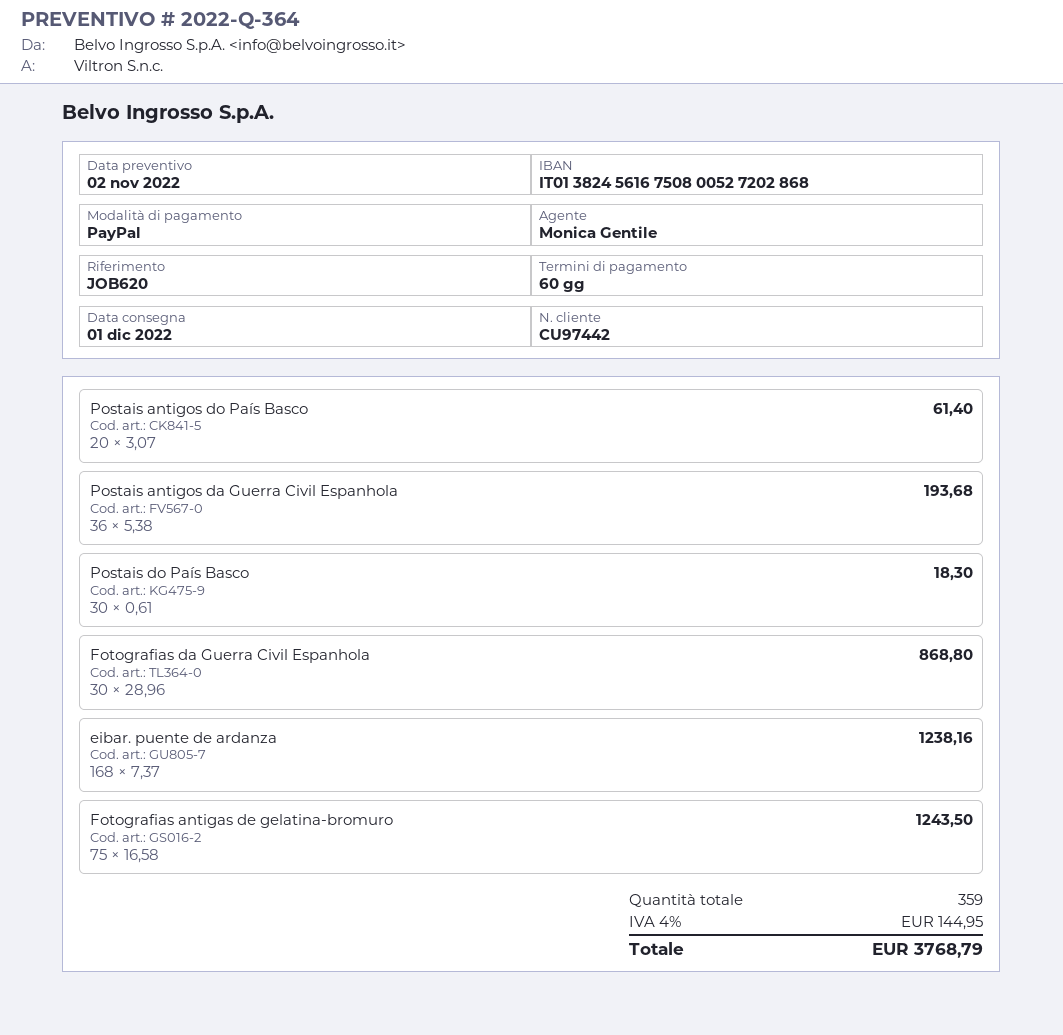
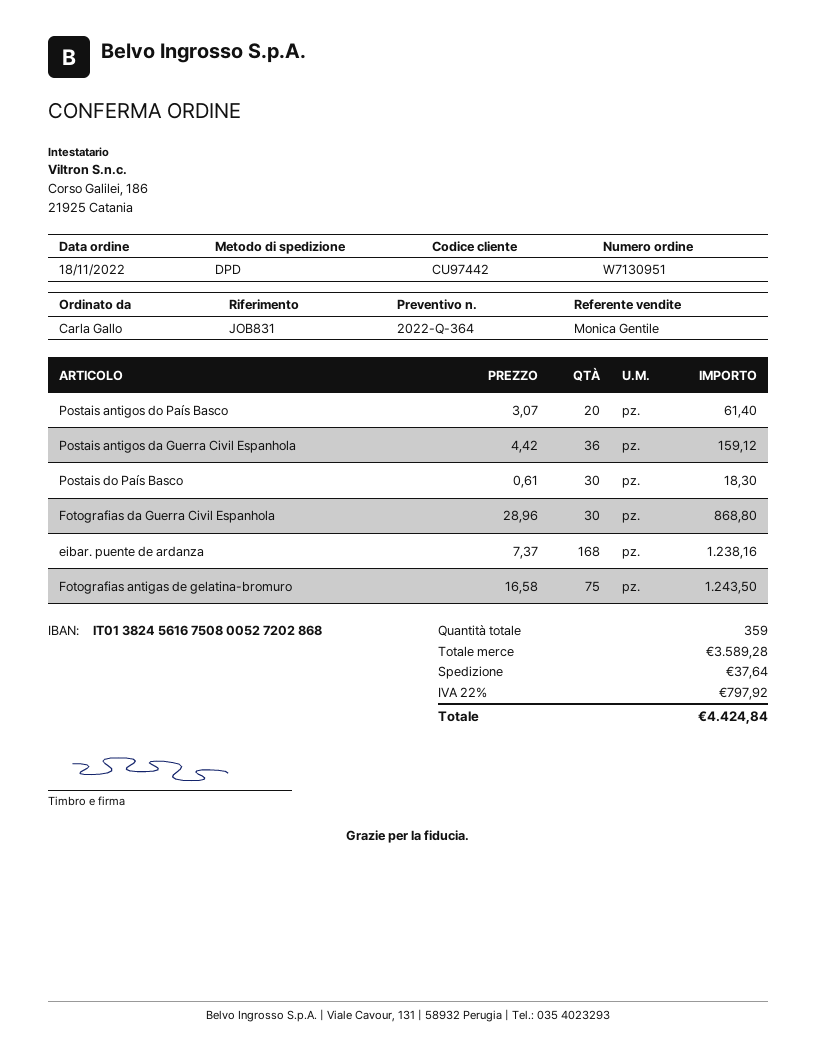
reference: JOB620 -> JOB831
Postais antigos da Guerra Civil Espanhola: 36 x 5.38 = 193.68 -> 36 x 4.42 = 159.12
shipping: none -> 37.64
tax: 4% = 144.95 -> 22% = 797.92
total: 3768.79 -> 4424.84

